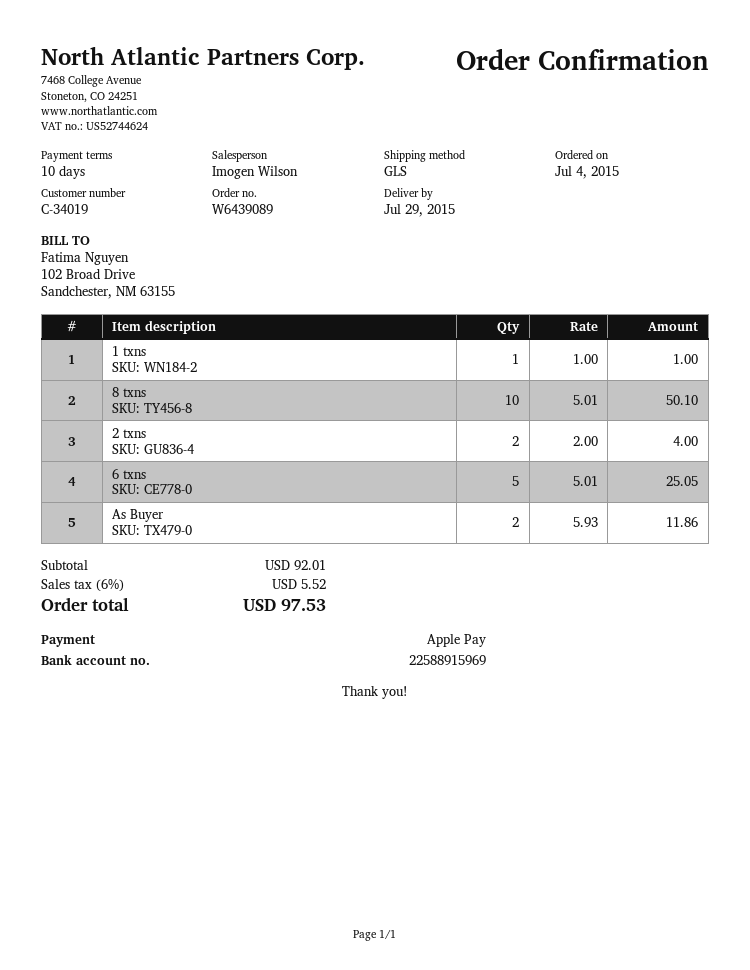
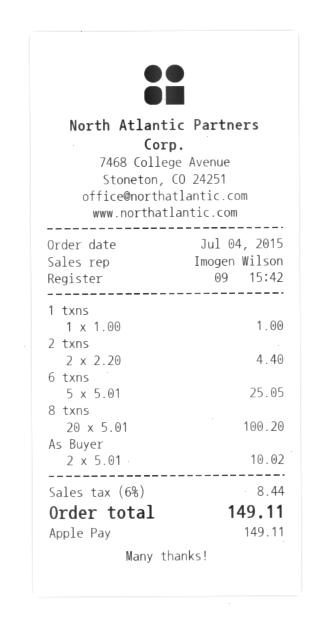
8 txns: 10 x 5.01 = 50.10 -> 20 x 5.01 = 100.20
2 txns: 2 x 2.00 = 4.00 -> 2 x 2.20 = 4.40
As Buyer: 2 x 5.93 = 11.86 -> 2 x 5.01 = 10.02
tax: 6% = 5.52 -> 6% = 8.44
total: 97.53 -> 149.11

